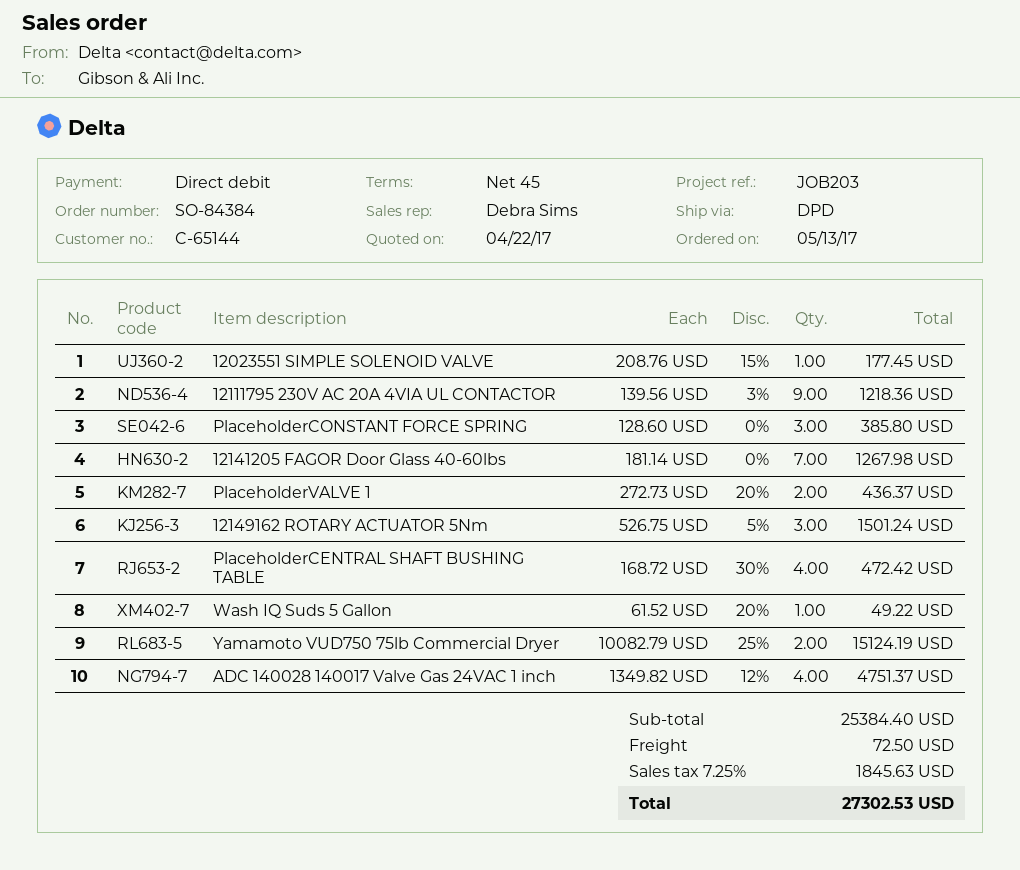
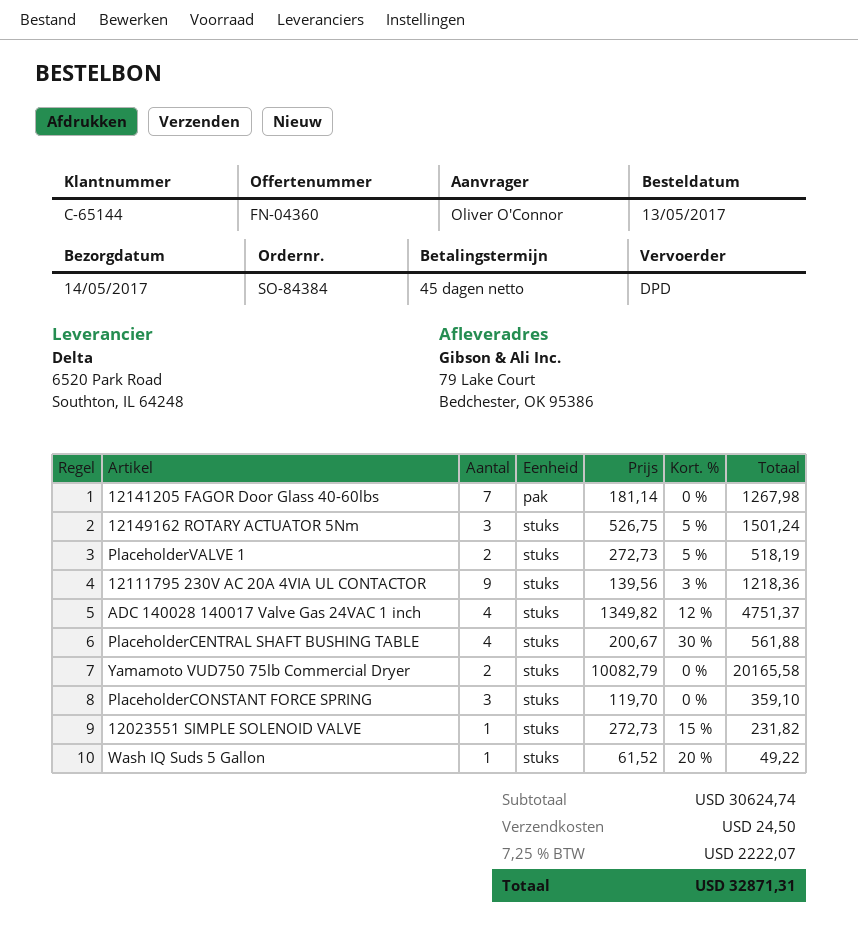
12023551 SIMPLE SOLENOID VALVE: 1 x 208.76 - 15% = 177.45 -> 1 x 272.73 - 15% = 231.82
PlaceholderCONSTANT FORCE SPRING: 3 x 128.60 = 385.80 -> 3 x 119.70 = 359.10
PlaceholderVALVE 1: 2 x 272.73 - 20% = 436.37 -> 2 x 272.73 - 5% = 518.19
PlaceholderCENTRAL SHAFT BUSHING TABLE: 4 x 168.72 - 30% = 472.42 -> 4 x 200.67 - 30% = 561.88
Yamamoto VUD750 75lb Commercial Dryer: 2 x 10082.79 - 25% = 15124.19 -> 2 x 10082.79 = 20165.58
subtotal: 25384.40 -> 30624.74
shipping: 72.50 -> 24.50
tax: 7.25% = 1845.63 -> 7.25% = 2222.07
total: 27302.53 -> 32871.31

